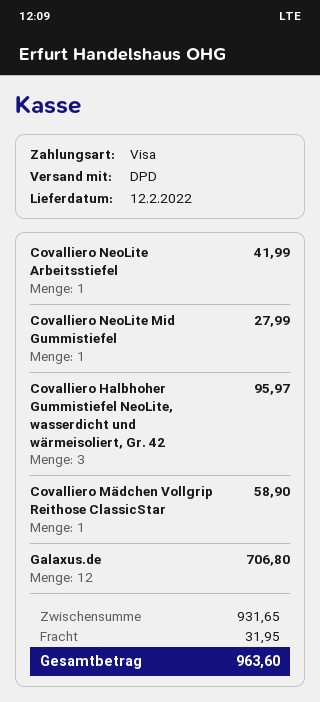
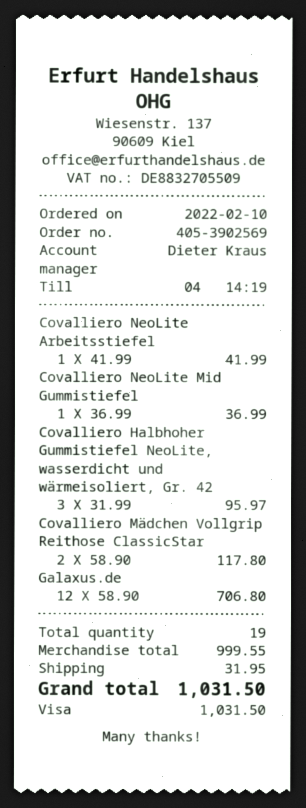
Covalliero NeoLite Mid Gummistiefel: 1 for 27.99 -> 1 for 36.99
Covalliero Mädchen Vollgrip Reithose ClassicStar: 1 for 58.90 -> 2 for 117.80
subtotal: 931.65 -> 999.55
total: 963.60 -> 1031.50

